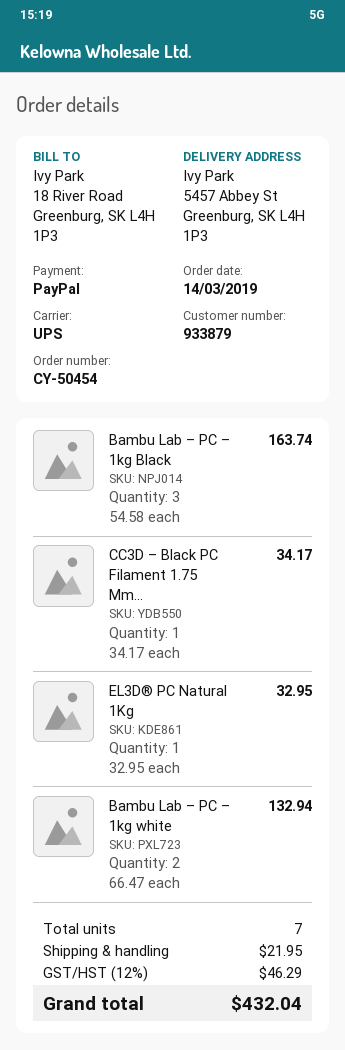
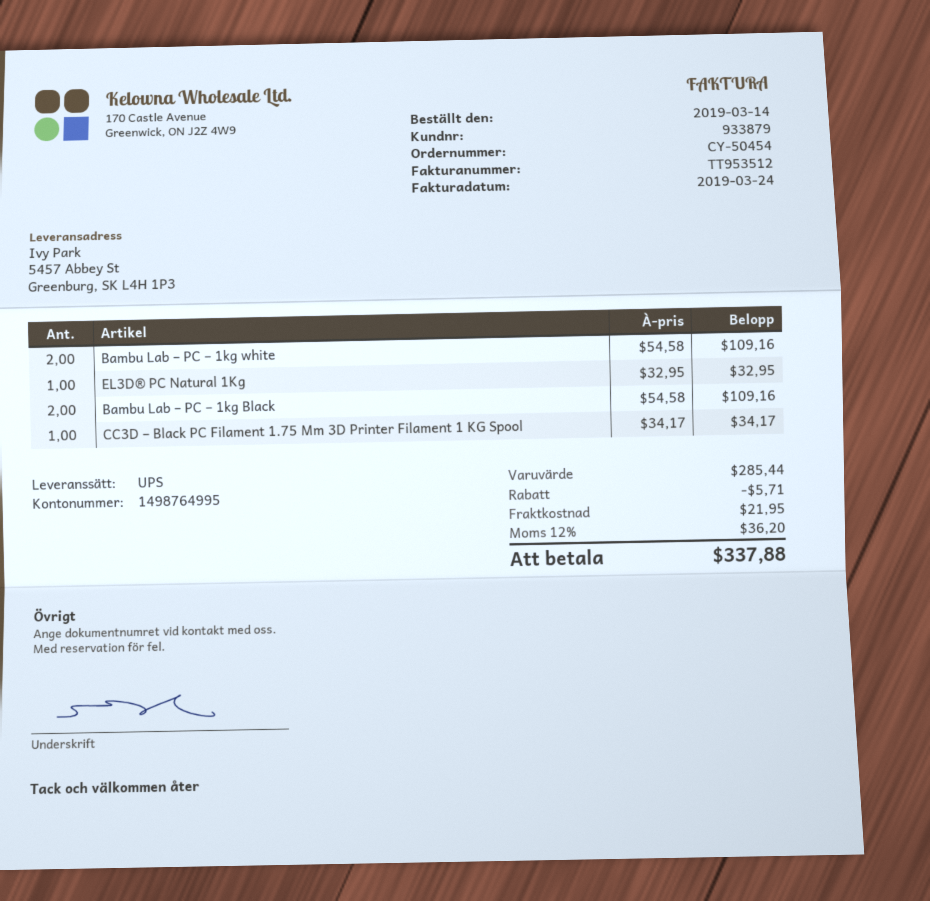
Bambu Lab – PC – 1kg Black: 3 x 54.58 = 163.74 -> 2 x 54.58 = 109.16
Bambu Lab – PC – 1kg white: 2 x 66.47 = 132.94 -> 2 x 54.58 = 109.16
discount: none -> 5.71
tax: 12% = 46.29 -> 12% = 36.20
total: 432.04 -> 337.88

